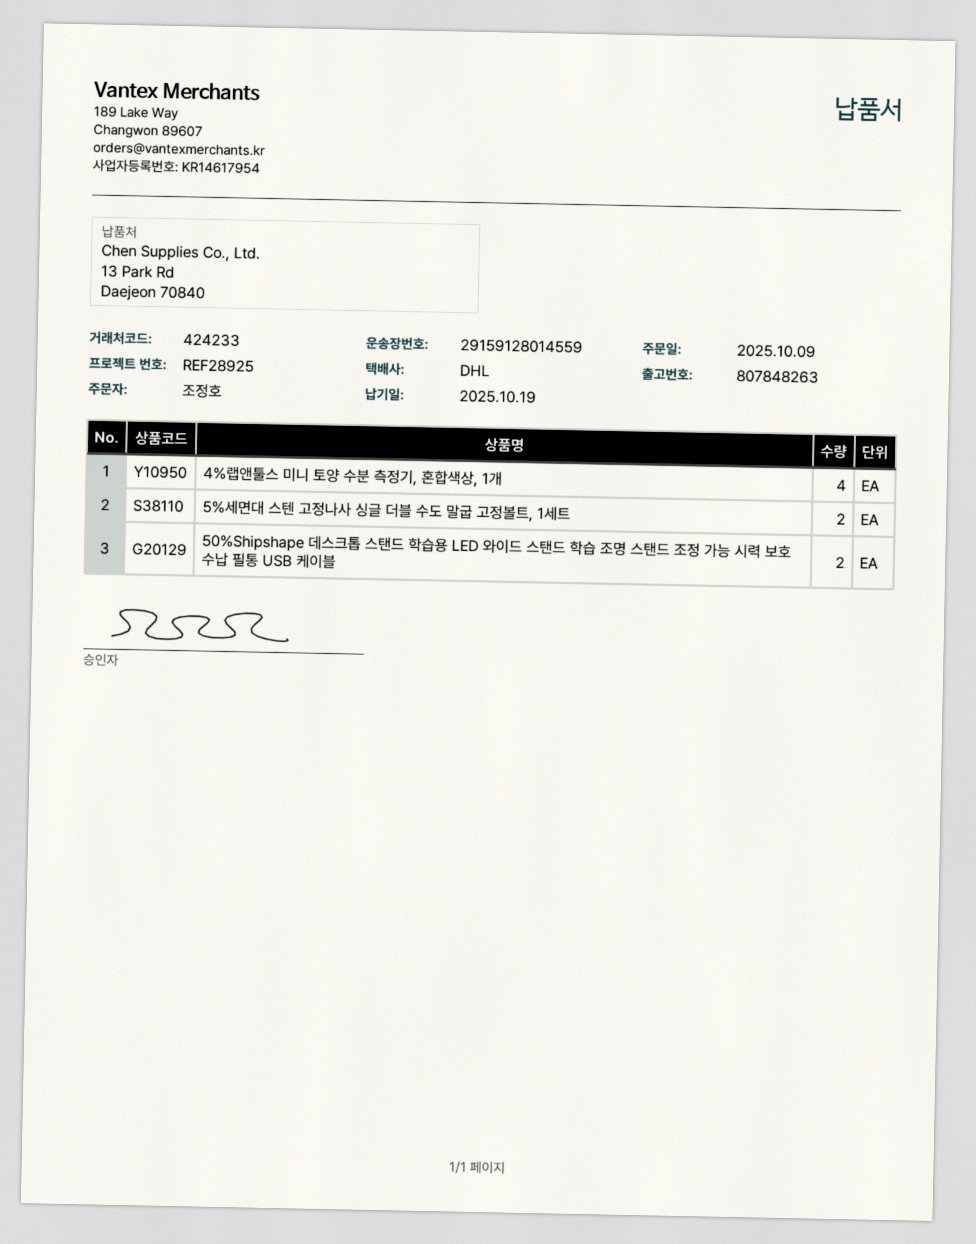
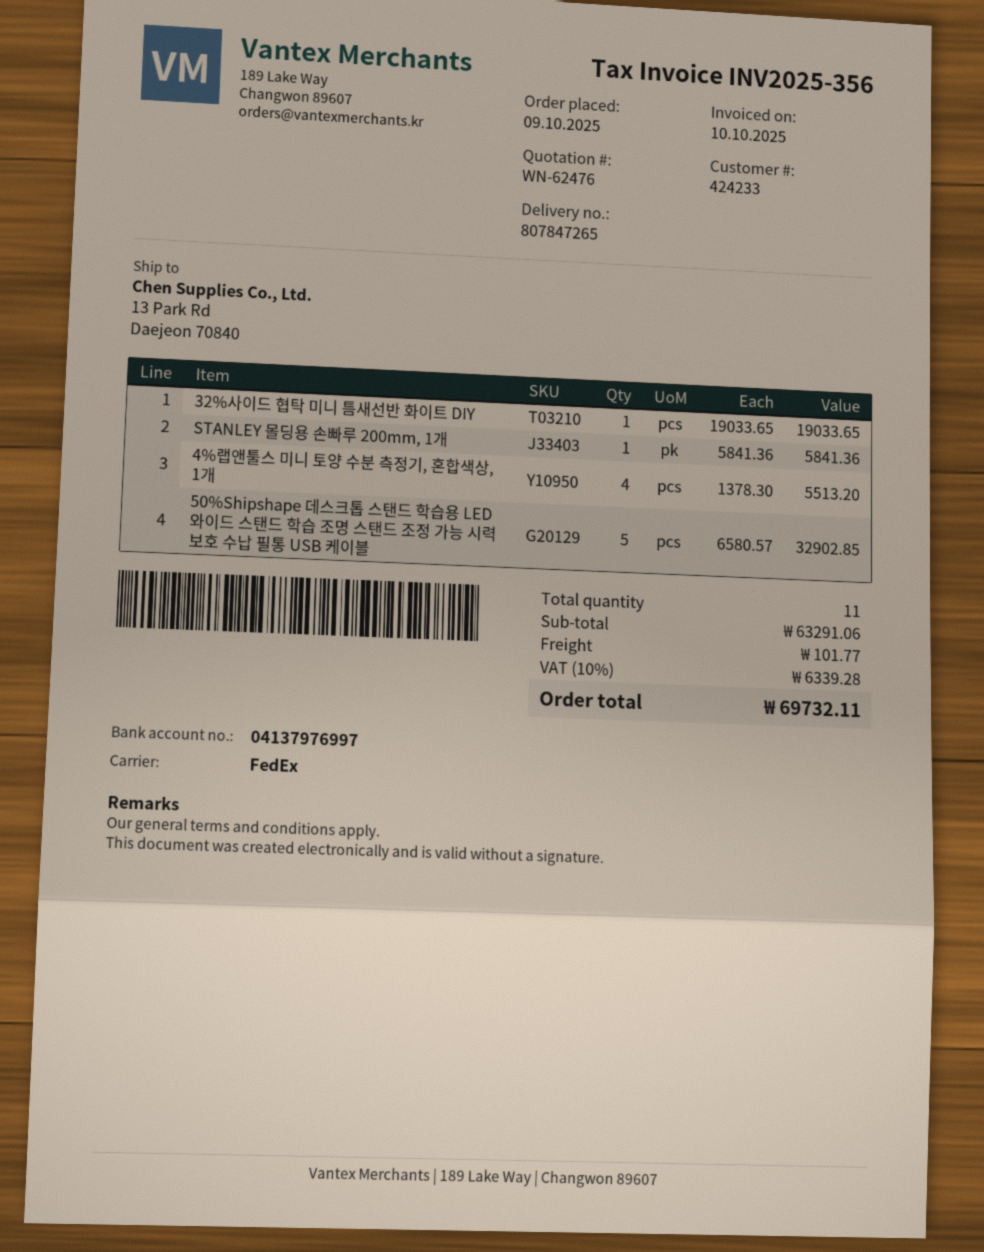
delivery note number: 807848263 -> 807847265
shipping method: DHL -> FedEx
5%세면대 스텐 고정나사 싱글 더블 수도 말굽 고정볼트, 1세트: 2 -> none
50%Shipshape 데스크톱 스탠드 학습용 LED 와이드 스탠드 학습 조명 스탠드 조정 가능 시력 보호 수납 필통 USB 케이블: 2 -> 5
32%사이드 협탁 미니 틈새선반 화이트 DIY: none -> 1
STANLEY 몰딩용 손빠루 200mm, 1개: none -> 1

